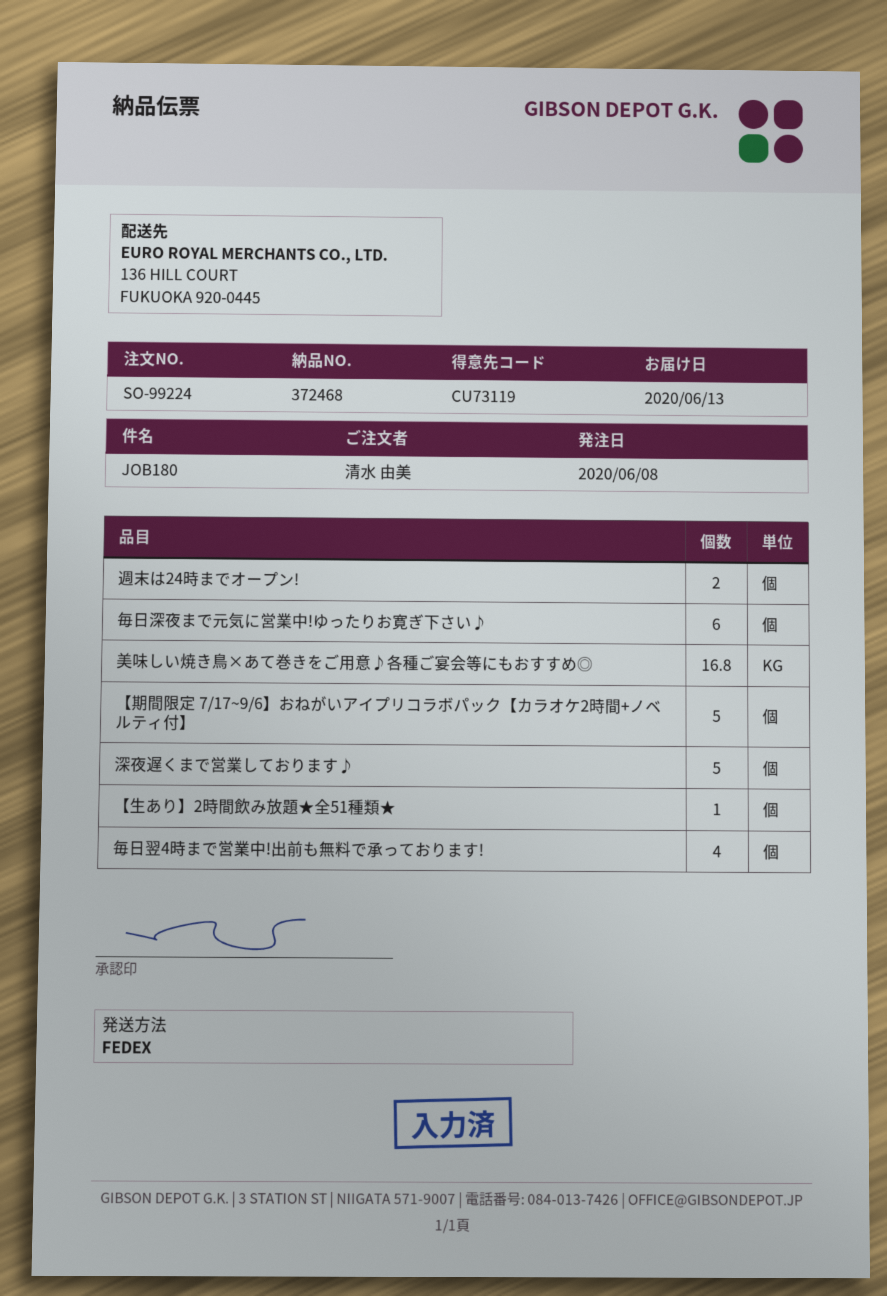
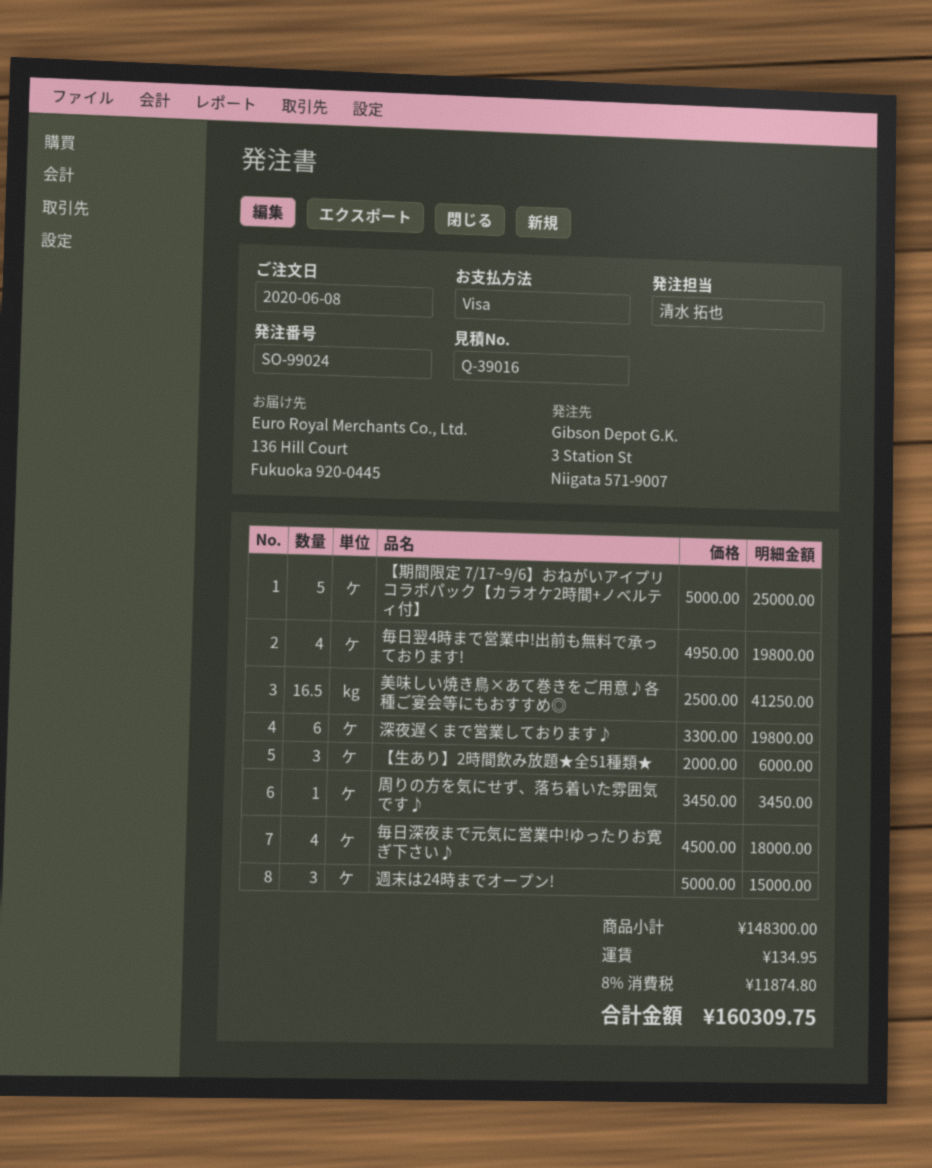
order number: SO-99224 -> SO-99024
ordered by: 清水 由美 -> 清水 拓也
週末は24時までオープン!: 2 -> 3
毎日深夜まで元気に営業中!ゆったりお寛ぎ下さい♪: 6 -> 4
美味しい焼き鳥×あて巻きをご用意♪各種ご宴会等にもおすすめ◎: 16.8 -> 16.5
深夜遅くまで営業しております♪: 5 -> 6
【生あり】2時間飲み放題★全51種類★: 1 -> 3
周りの方を気にせず、落ち着いた雰囲気です♪: none -> 1

